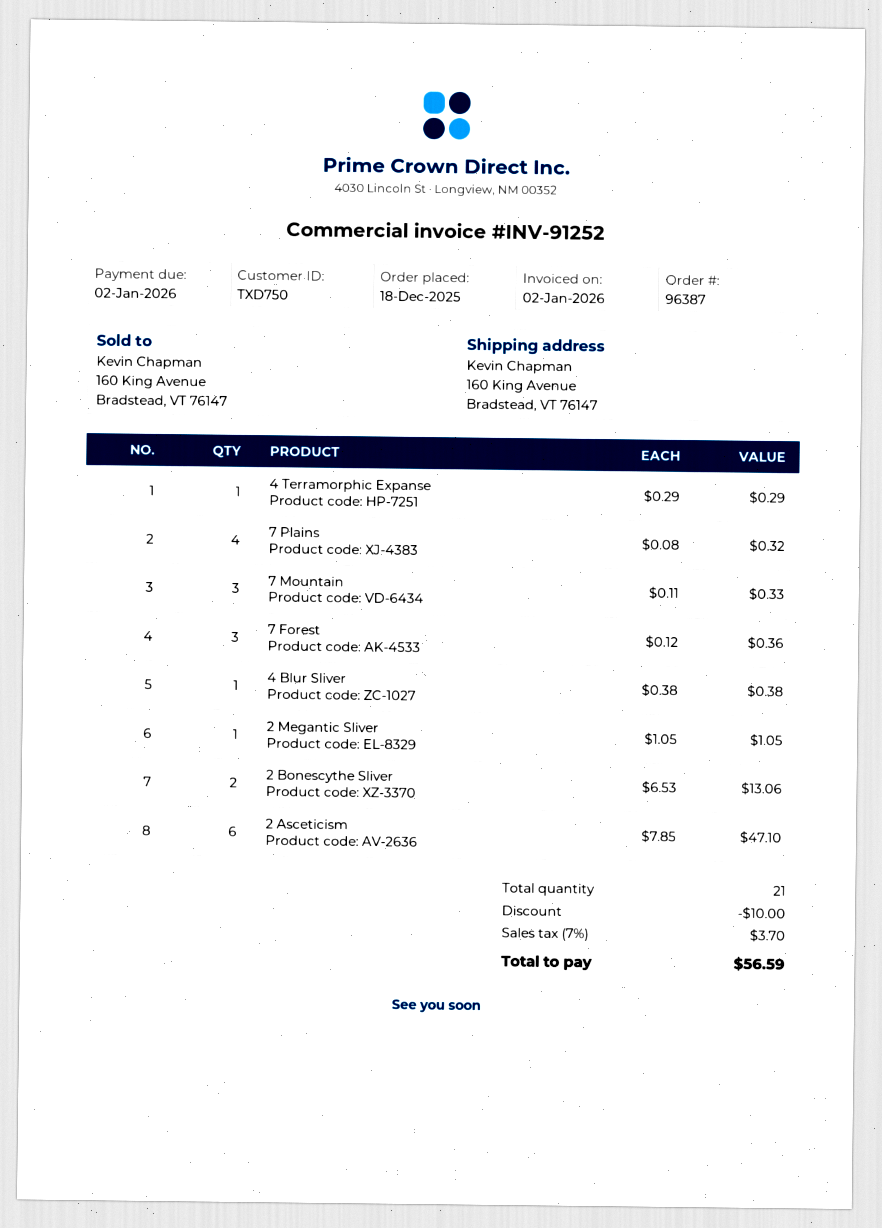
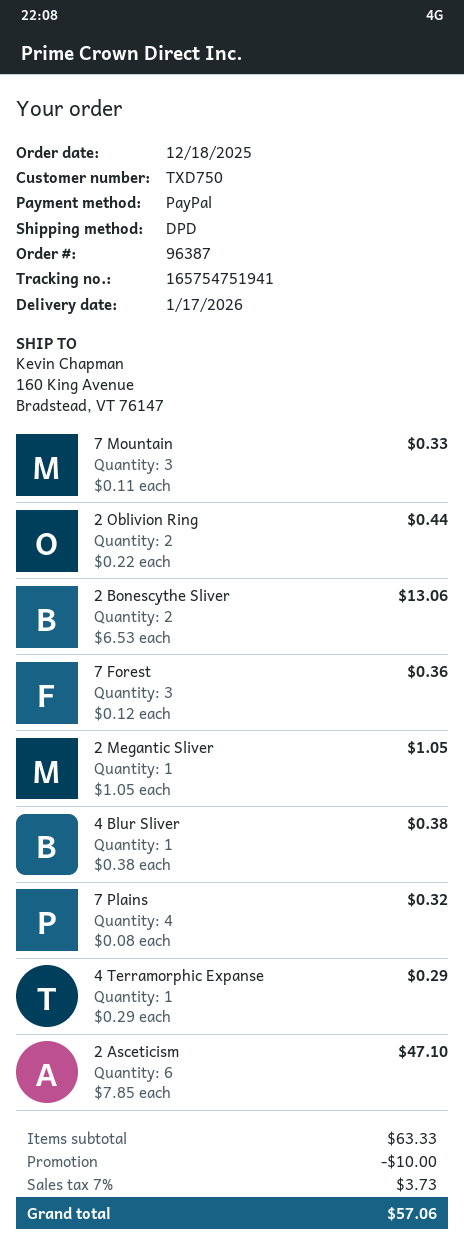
2 Oblivion Ring: none -> 2 x 0.22 = 0.44
tax: 7% = 3.70 -> 7% = 3.73
total: 56.59 -> 57.06

